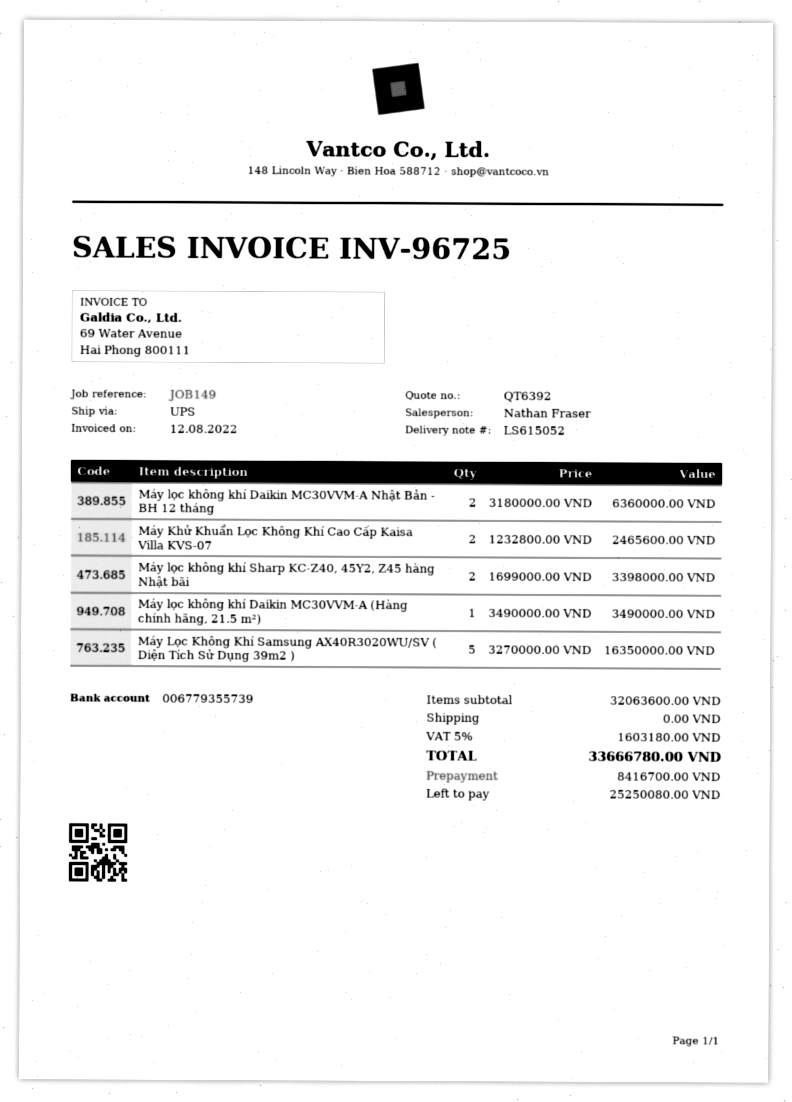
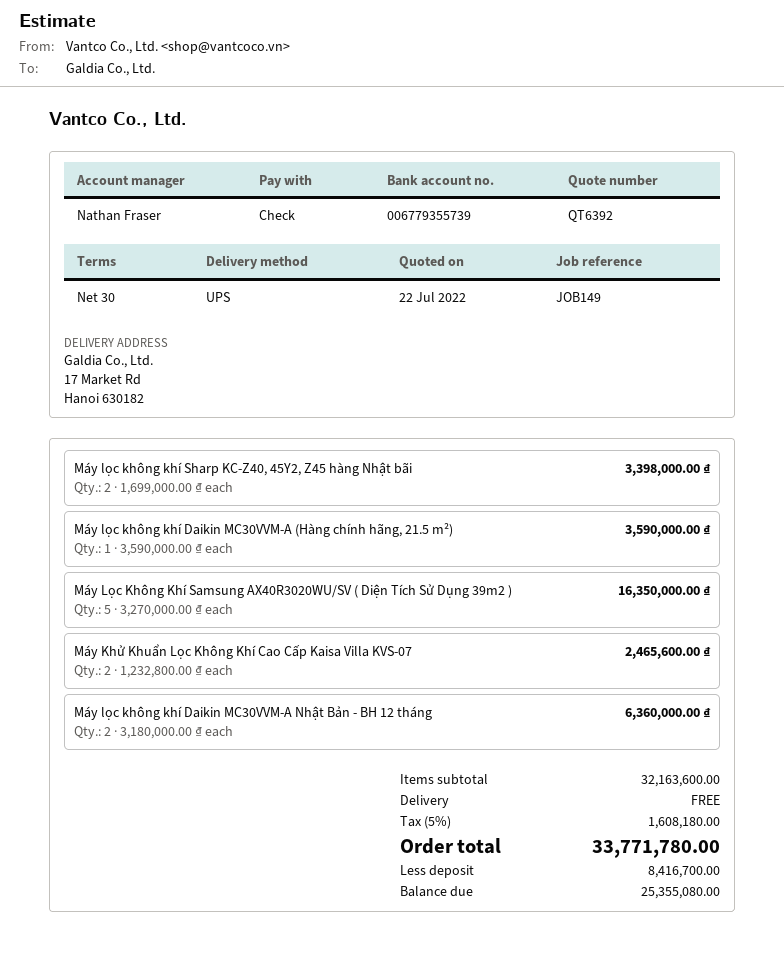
Máy lọc không khí Daikin MC30VVM-A (Hàng chính hãng, 21.5 m²): 1 x 3490000.00 = 3490000.00 -> 1 x 3590000.00 = 3590000.00
subtotal: 32063600.00 -> 32163600.00
tax: 5% = 1603180.00 -> 5% = 1608180.00
total: 33666780.00 -> 33771780.00
balance: 25250080.00 -> 25355080.00

